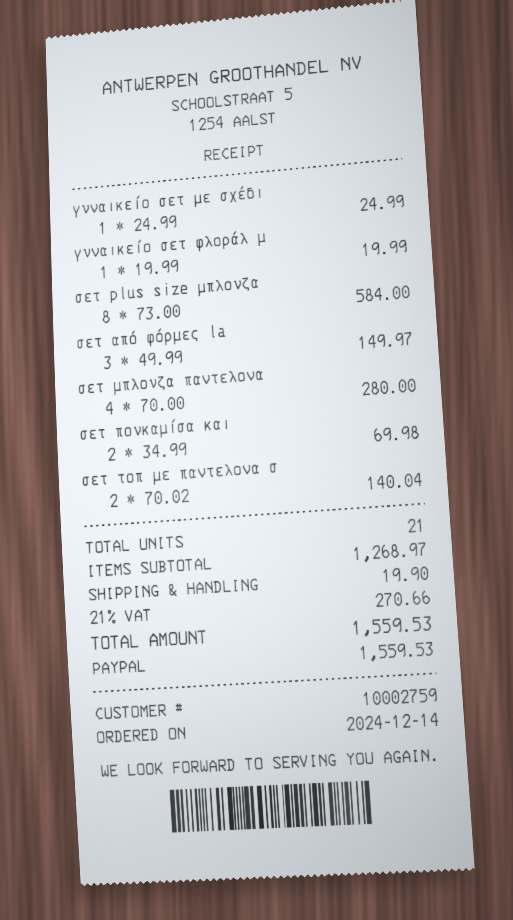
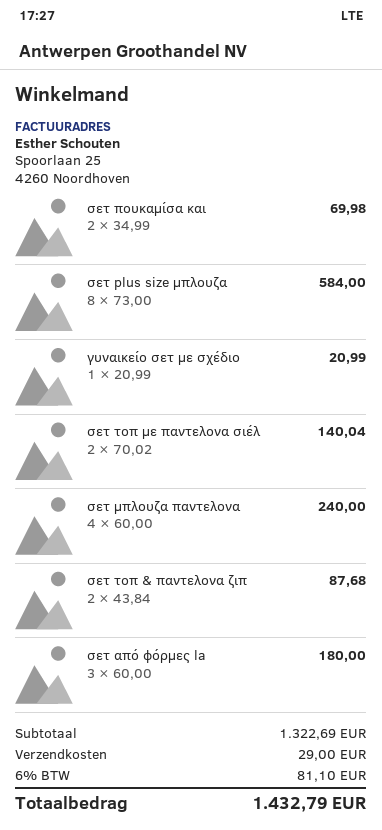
γυναικείο σετ με σχέδι: 1 x 24.99 = 24.99 -> 1 x 20.99 = 20.99
γυναικείο σετ φλοράλ μ: 1 x 19.99 = 19.99 -> none
σετ από φόρμες la: 3 x 49.99 = 149.97 -> 3 x 60.00 = 180.00
σετ μπλουζα παντελονα: 4 x 70.00 = 280.00 -> 4 x 60.00 = 240.00
σετ τοπ & παντελονα ζιπ: none -> 2 x 43.84 = 87.68
subtotal: 1268.97 -> 1322.69
shipping: 19.90 -> 29.00
tax: 21% = 270.66 -> 6% = 81.10
total: 1559.53 -> 1432.79

